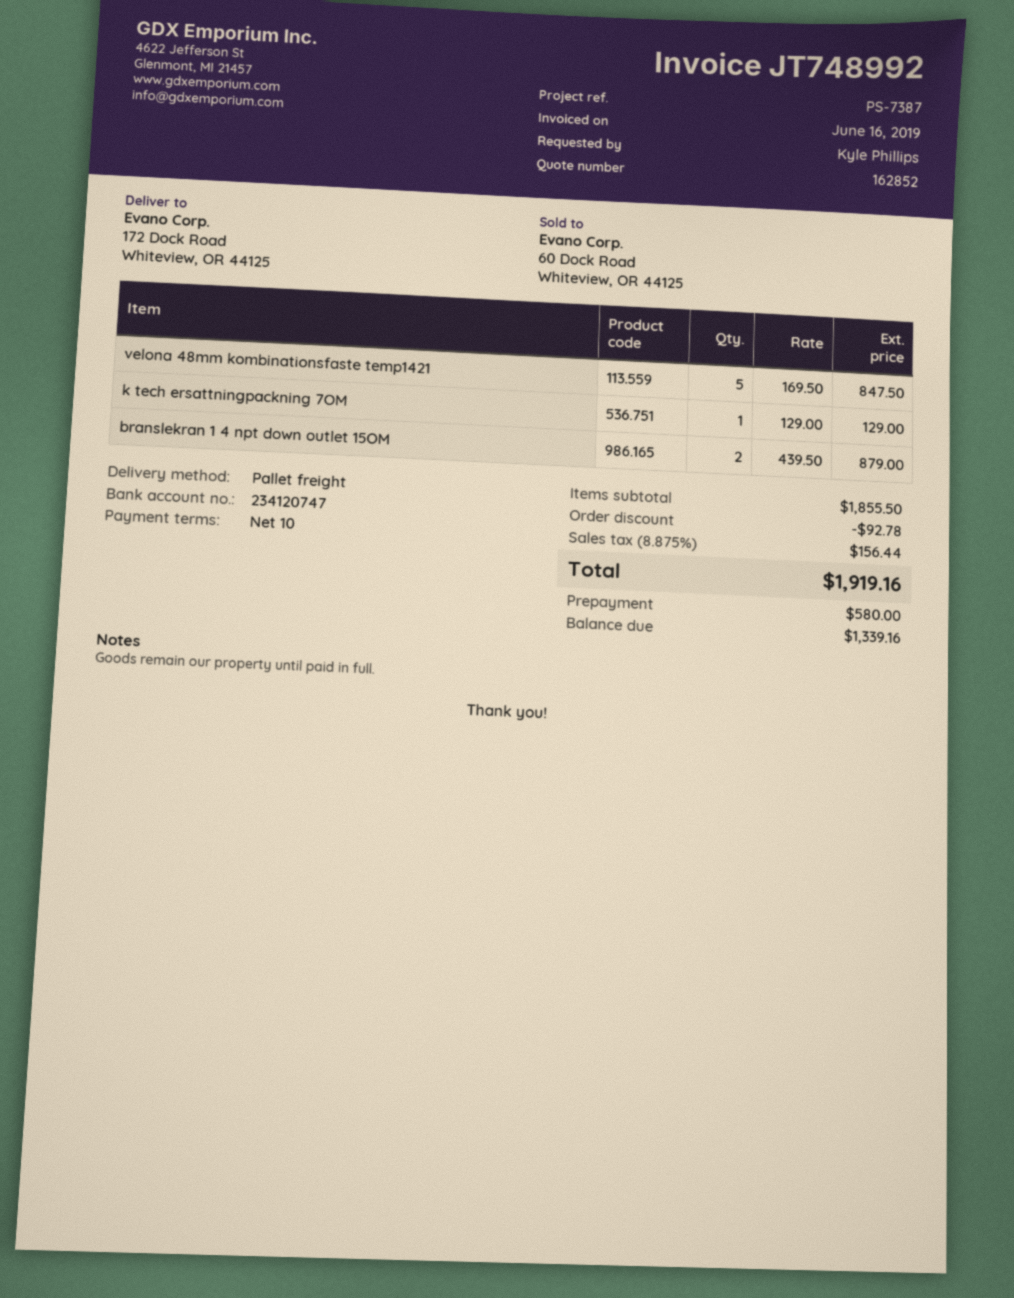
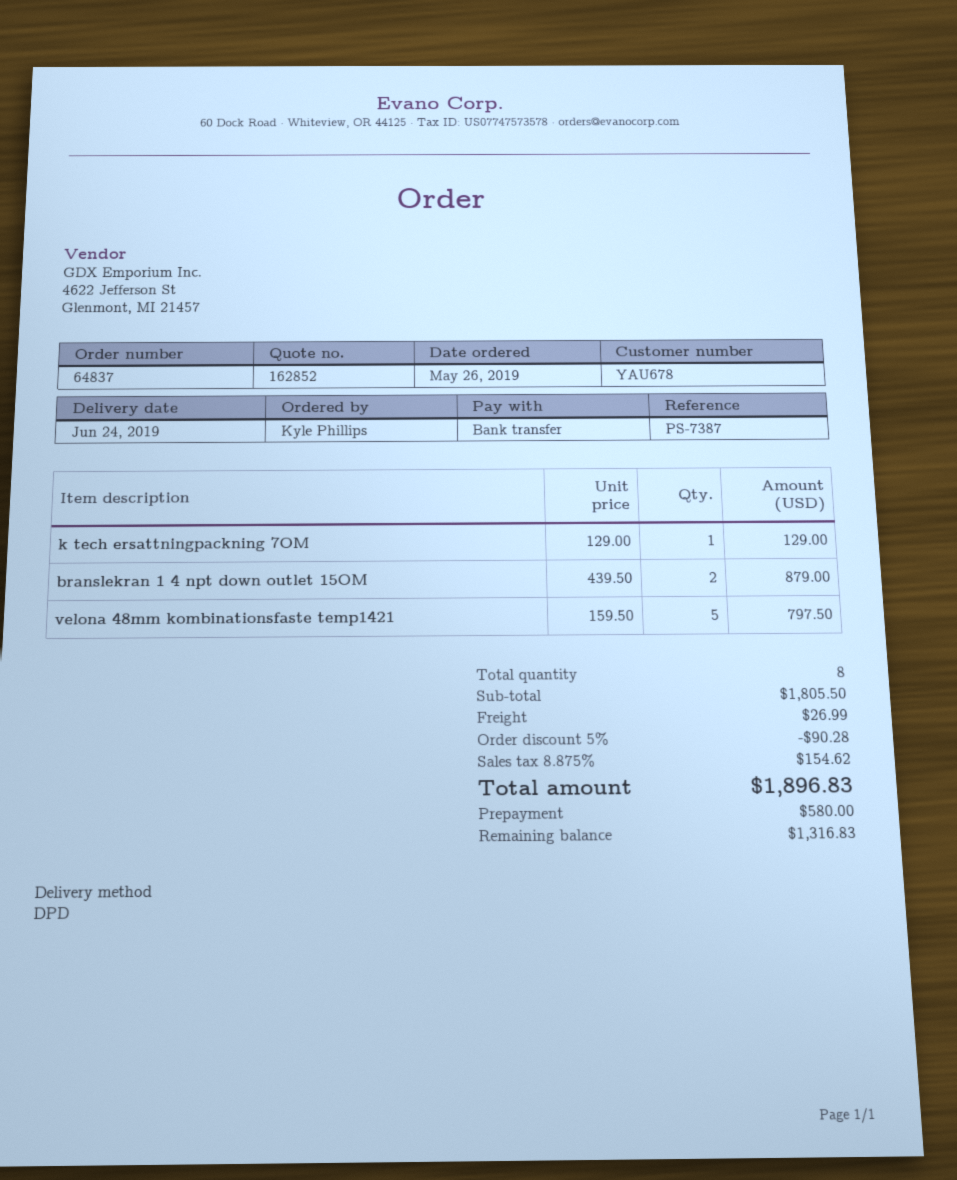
shipping method: pallet freight -> DPD
velona 48mm kombinationsfaste temp1421: 5 x 169.50 = 847.50 -> 5 x 159.50 = 797.50
subtotal: 1855.50 -> 1805.50
discount: 92.78 -> 90.28
shipping: none -> 26.99
tax: 8.875% = 156.44 -> 8.875% = 154.62
total: 1919.16 -> 1896.83
balance: 1339.16 -> 1316.83

